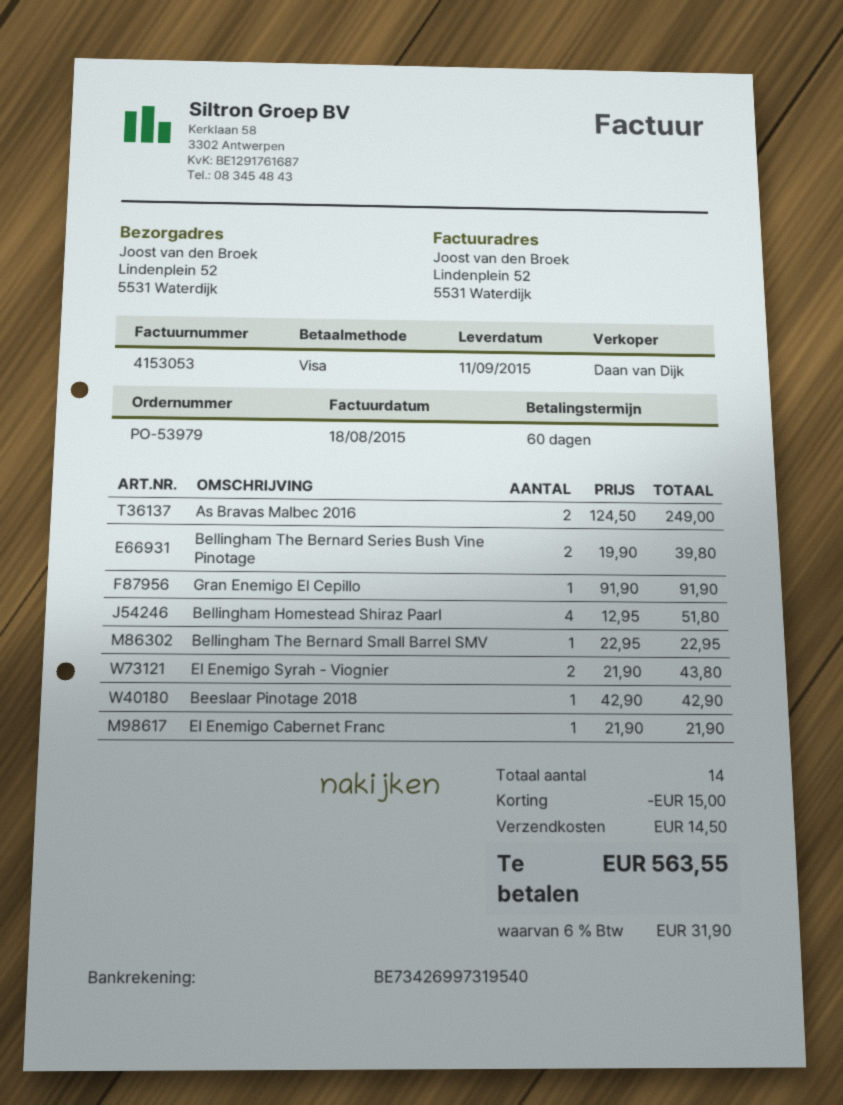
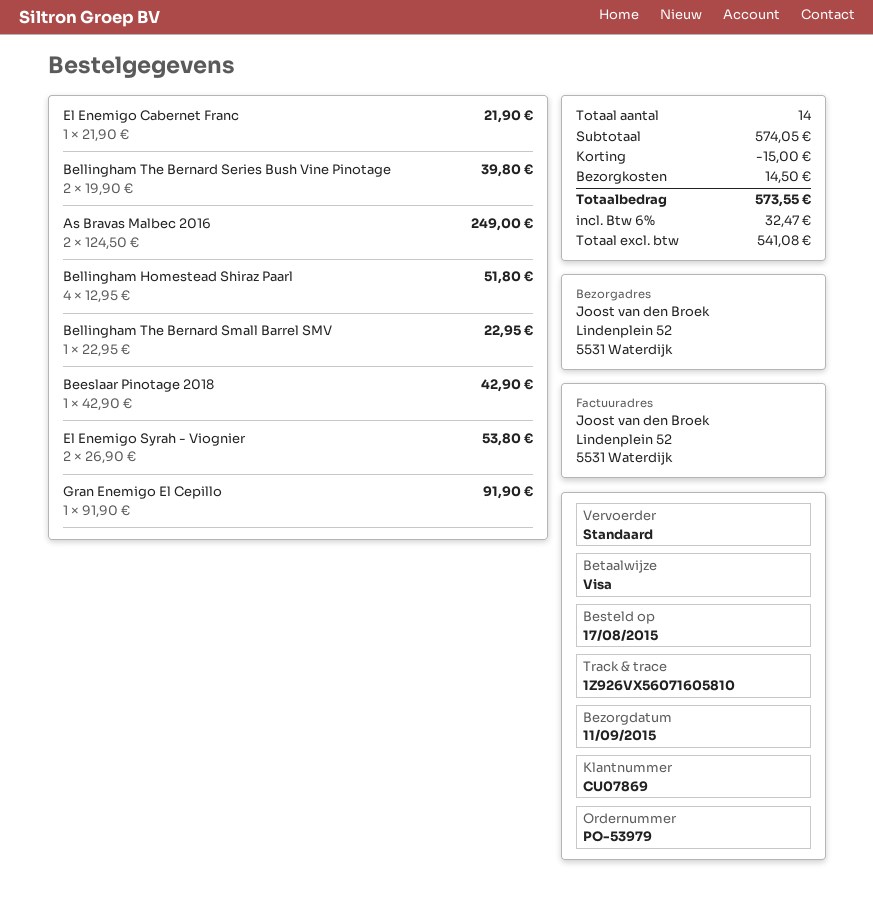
El Enemigo Syrah - Viognier: 2 x 21.90 = 43.80 -> 2 x 26.90 = 53.80
tax: 6% = 31.90 -> 6% = 32.47
total: 563.55 -> 573.55

